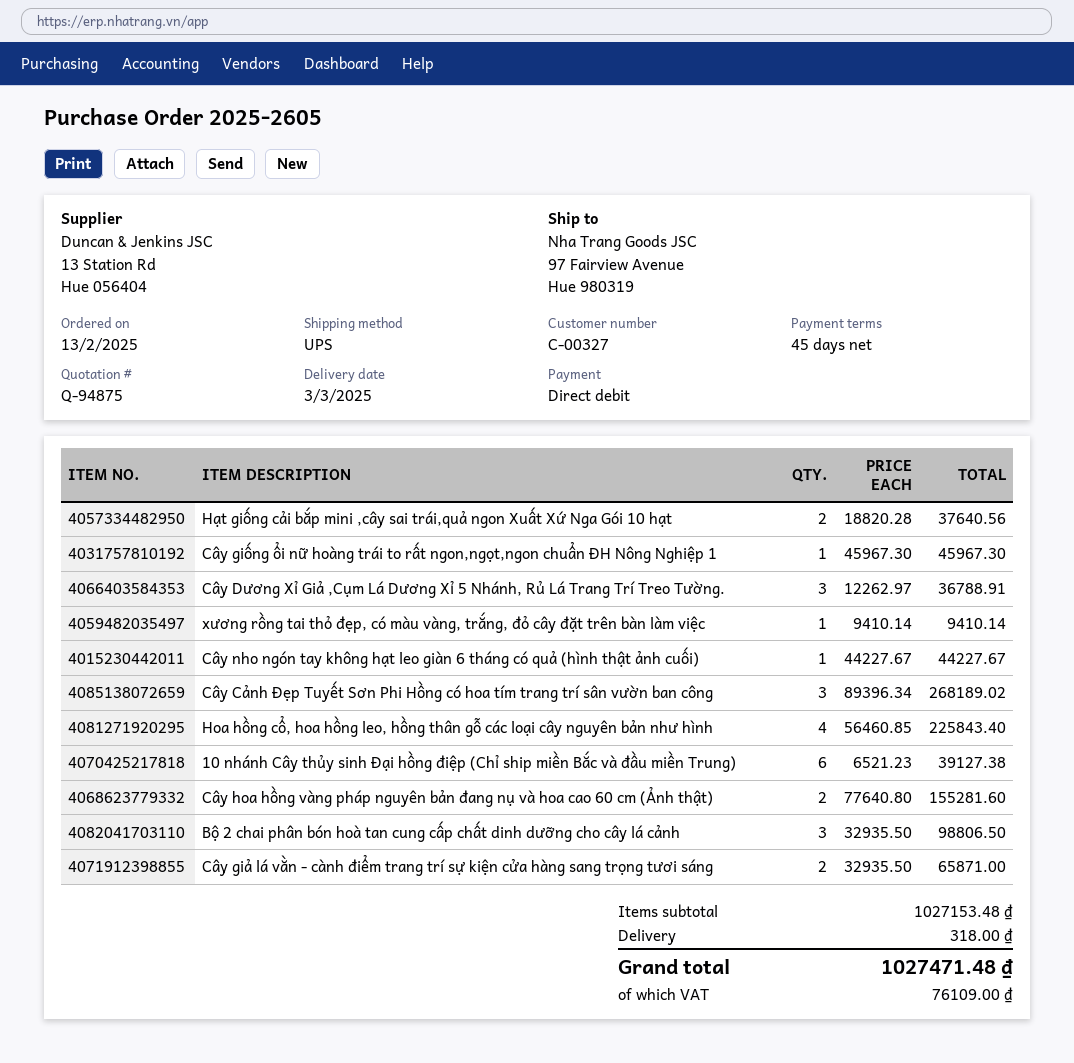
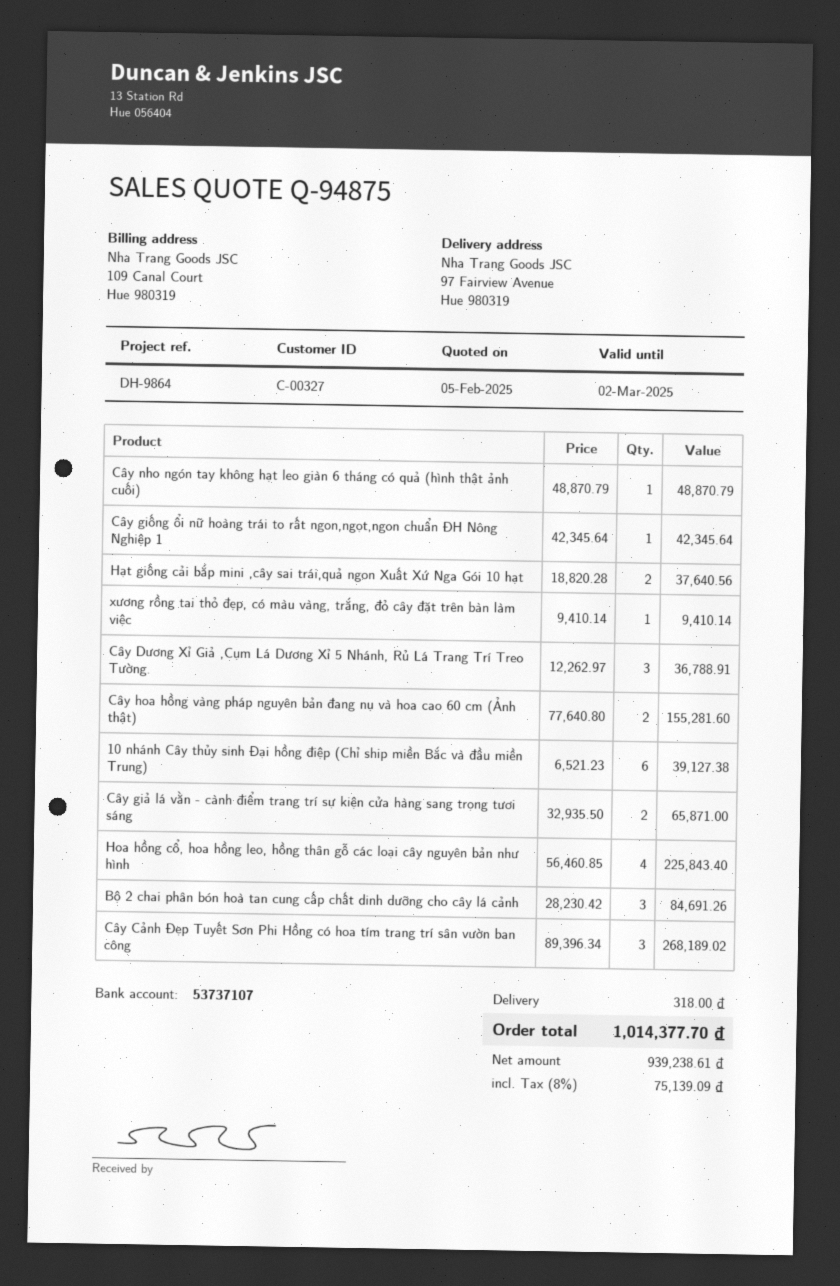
Cây giống ổi nữ hoàng trái to rất ngon,ngọt,ngon chuẩn ĐH Nông Nghiệp 1: 1 x 45967.30 = 45967.30 -> 1 x 42345.64 = 42345.64
Cây nho ngón tay không hạt leo giàn 6 tháng có quả (hình thật ảnh cuối): 1 x 44227.67 = 44227.67 -> 1 x 48870.79 = 48870.79
Bộ 2 chai phân bón hoà tan cung cấp chất dinh dưỡng cho cây lá cảnh: 3 x 32935.50 = 98806.50 -> 3 x 28230.42 = 84691.26
tax: 76109.00 -> 75139.09
total: 1027471.48 -> 1014377.70

